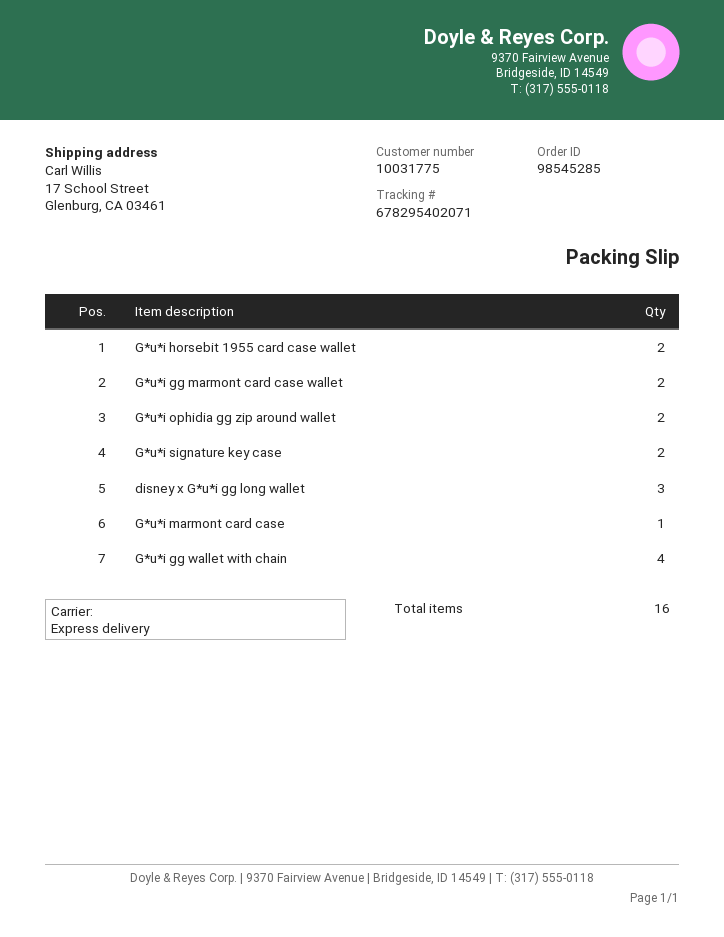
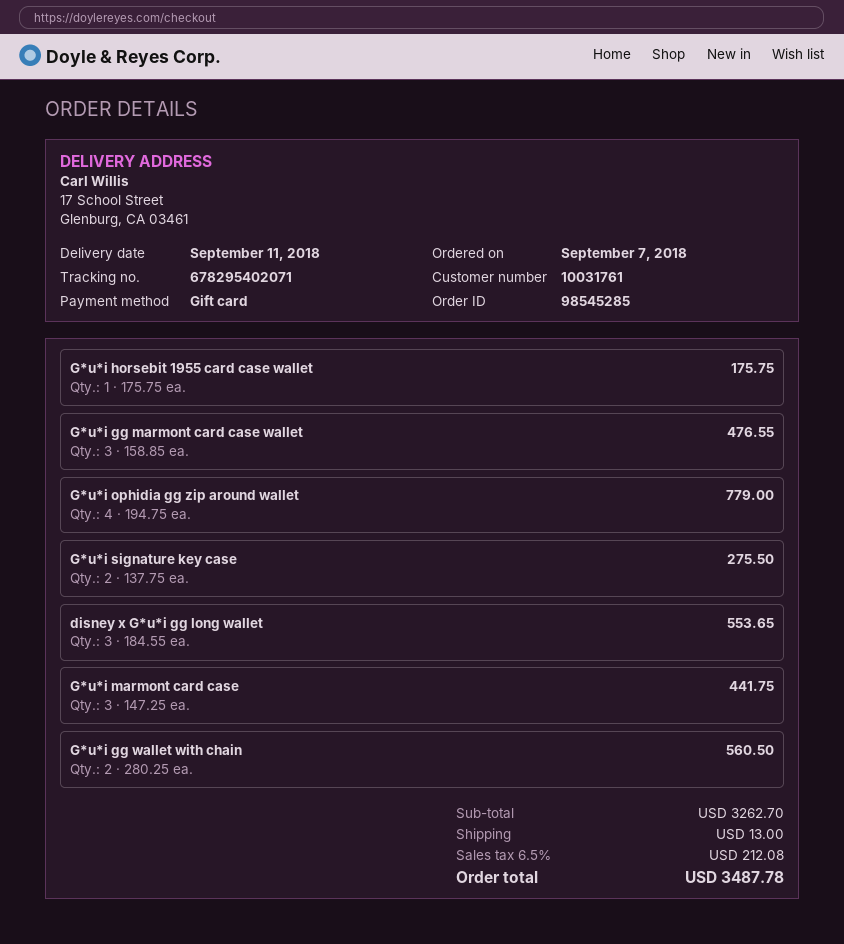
customer number: 10031775 -> 10031761
G*u*i horsebit 1955 card case wallet: 2 -> 1
G*u*i gg marmont card case wallet: 2 -> 3
G*u*i ophidia gg zip around wallet: 2 -> 4
G*u*i marmont card case: 1 -> 3
G*u*i gg wallet with chain: 4 -> 2

